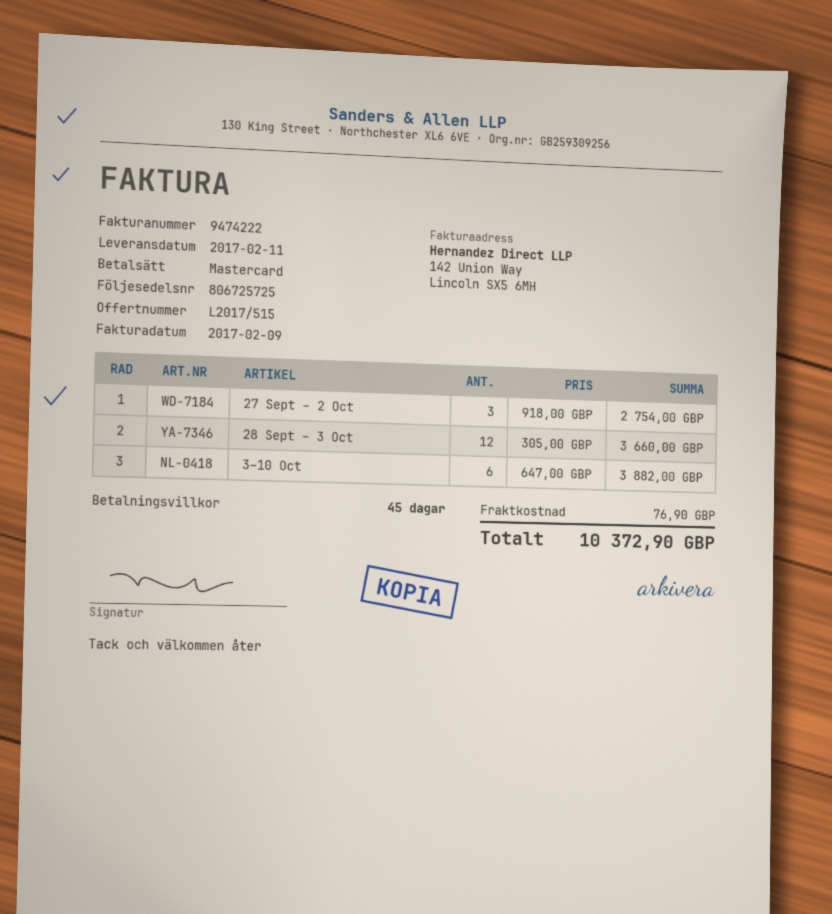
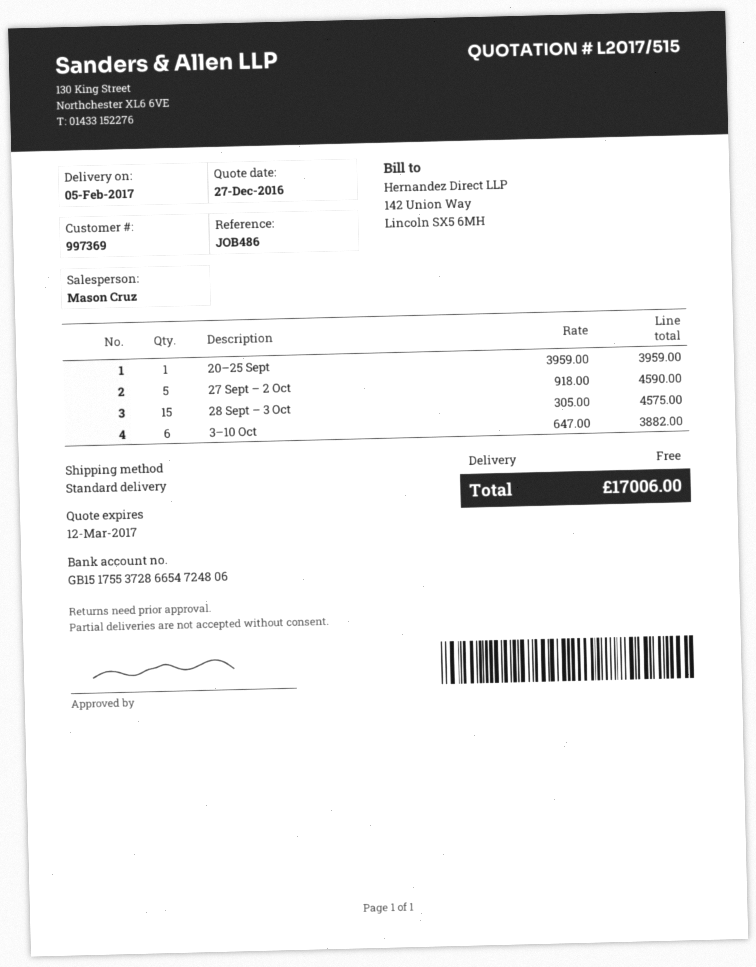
delivery date: 2017-02-11 -> 2017-02-05
27 Sept – 2 Oct: 3 x 918.00 = 2754.00 -> 5 x 918.00 = 4590.00
28 Sept – 3 Oct: 12 x 305.00 = 3660.00 -> 15 x 305.00 = 4575.00
20–25 Sept: none -> 1 x 3959.00 = 3959.00
shipping: 76.90 -> 0.00
total: 10372.90 -> 17006.00

